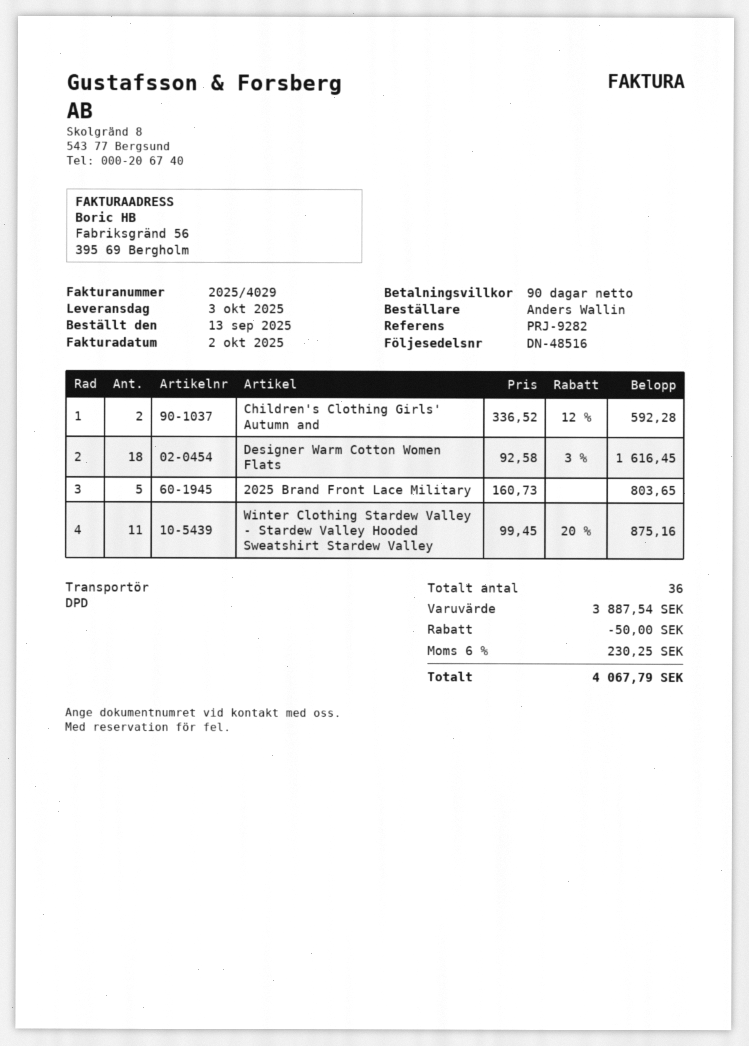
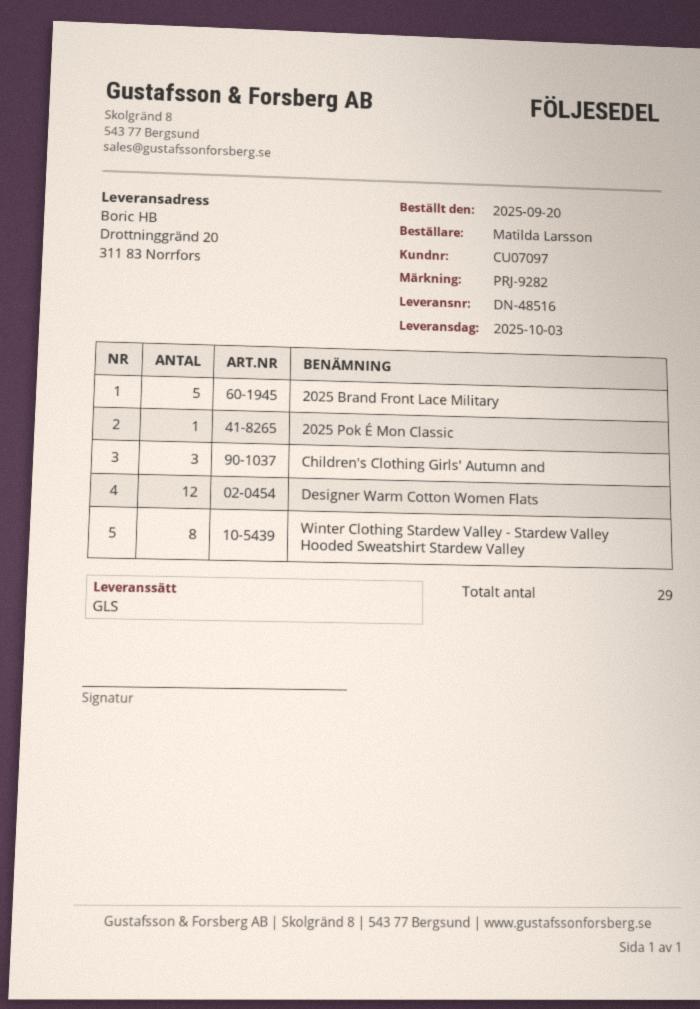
order date: 2025-09-13 -> 2025-09-20
ordered by: Anders Wallin -> Matilda Larsson
shipping method: DPD -> GLS
Children's Clothing Girls' Autumn and: 2 -> 3
Designer Warm Cotton Women Flats: 18 -> 12
Winter Clothing Stardew Valley - Stardew Valley Hooded Sweatshirt Stardew Valley: 11 -> 8
2025 Pok É Mon Classic: none -> 1
total quantity: 36 -> 29

